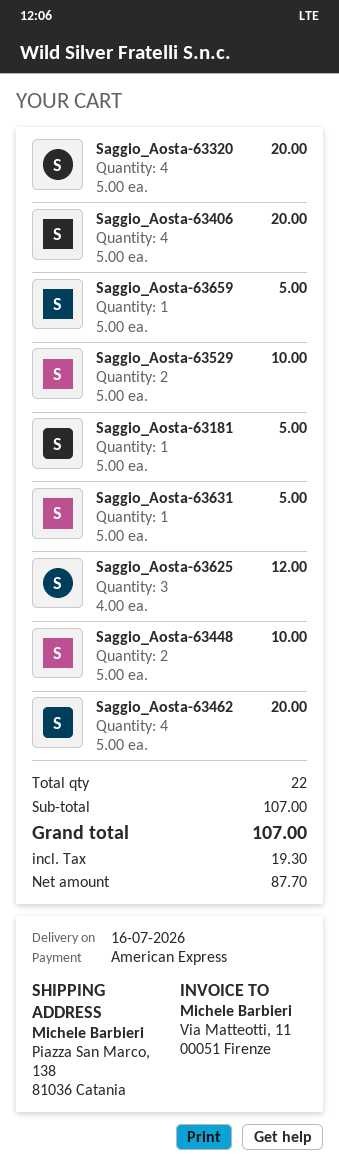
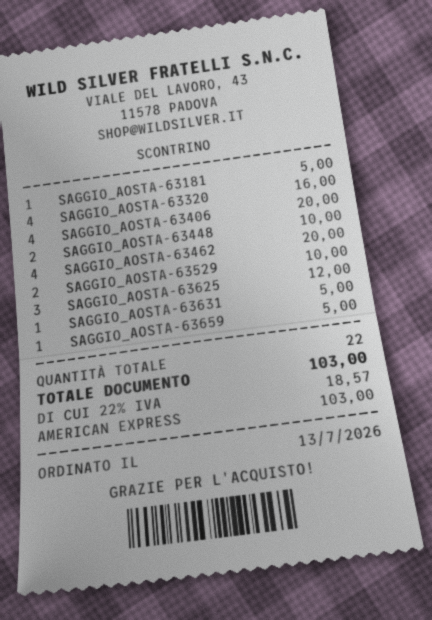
Saggio_Aosta-63320: 4 for 20.00 -> 4 for 16.00
tax: 19.30 -> 18.57
total: 107.00 -> 103.00

